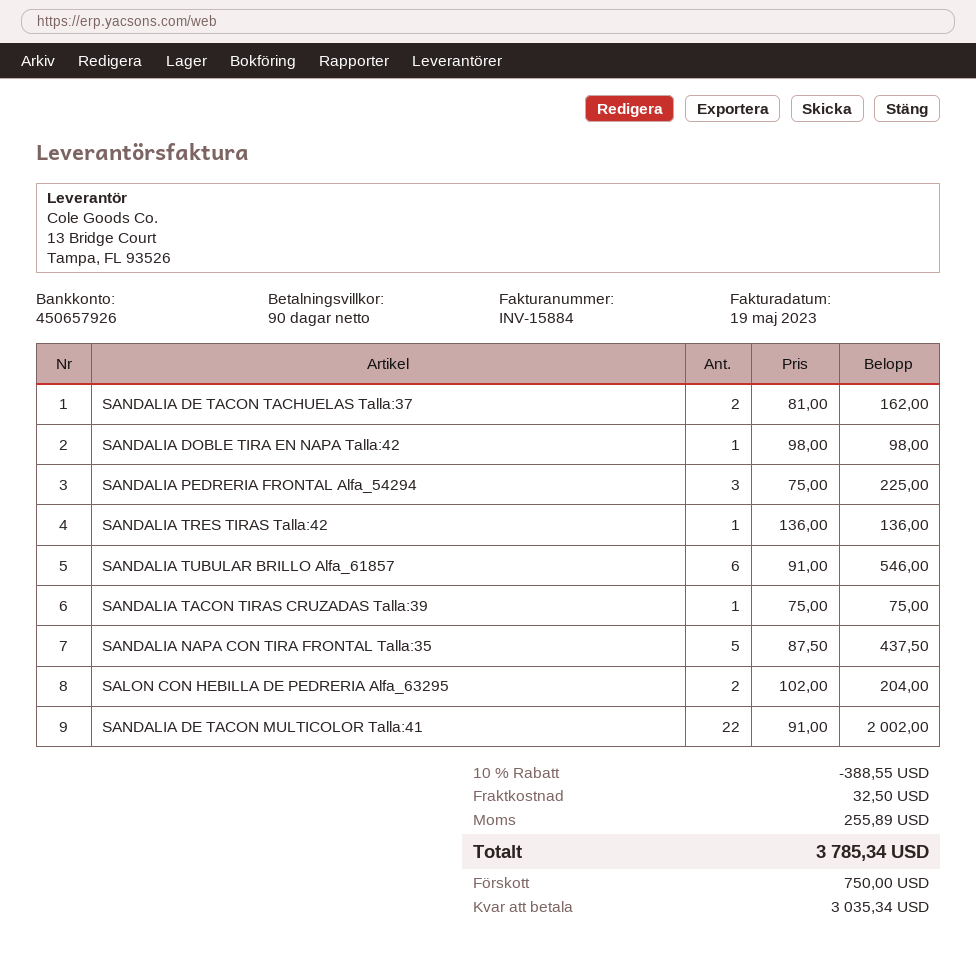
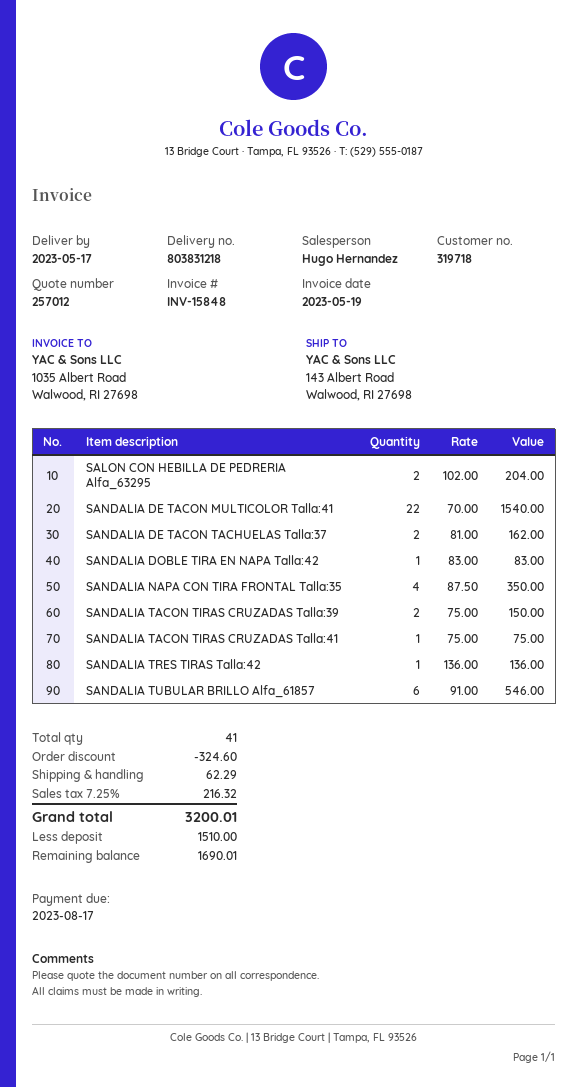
invoice number: INV-15884 -> INV-15848
SANDALIA DOBLE TIRA EN NAPA Talla:42: 1 x 98.00 = 98.00 -> 1 x 83.00 = 83.00
SANDALIA PEDRERIA FRONTAL Alfa_54294: 3 x 75.00 = 225.00 -> none
SANDALIA TACON TIRAS CRUZADAS Talla:39: 1 x 75.00 = 75.00 -> 2 x 75.00 = 150.00
SANDALIA NAPA CON TIRA FRONTAL Talla:35: 5 x 87.50 = 437.50 -> 4 x 87.50 = 350.00
SANDALIA DE TACON MULTICOLOR Talla:41: 22 x 91.00 = 2002.00 -> 22 x 70.00 = 1540.00
SANDALIA TACON TIRAS CRUZADAS Talla:41: none -> 1 x 75.00 = 75.00
discount: 388.55 -> 324.60
shipping: 32.50 -> 62.29
tax: 255.89 -> 216.32
total: 3785.34 -> 3200.01
deposit: 750.00 -> 1510.00
balance: 3035.34 -> 1690.01

